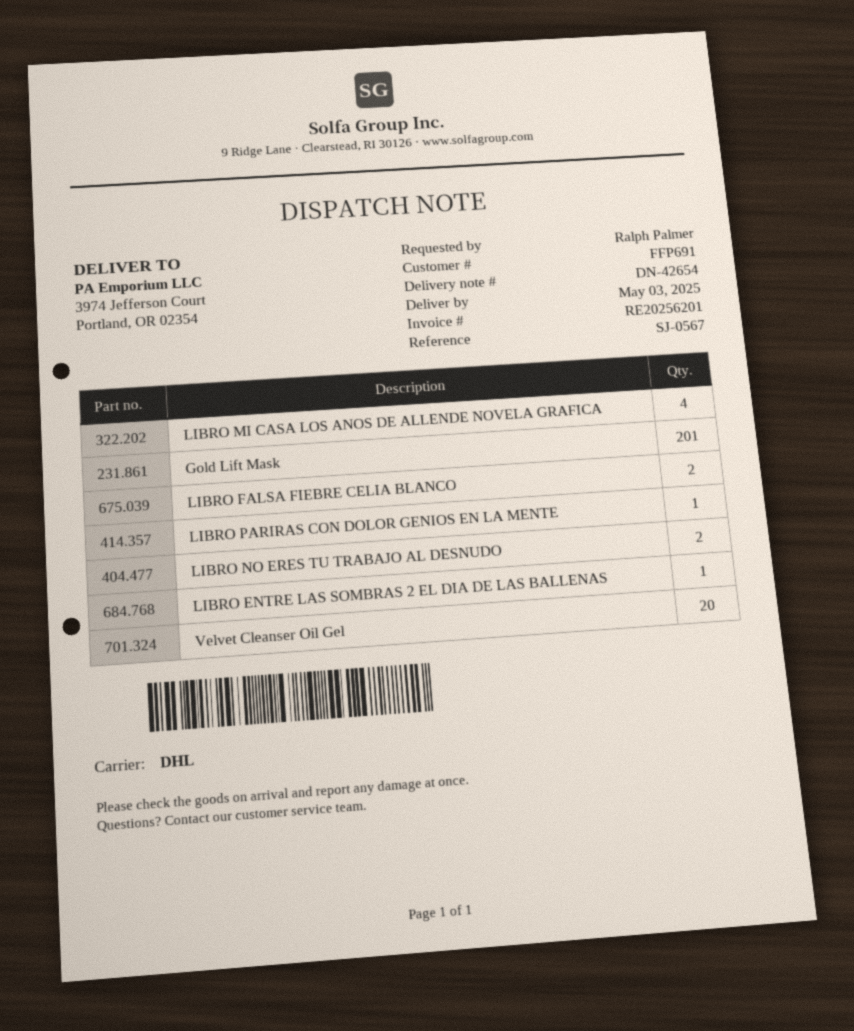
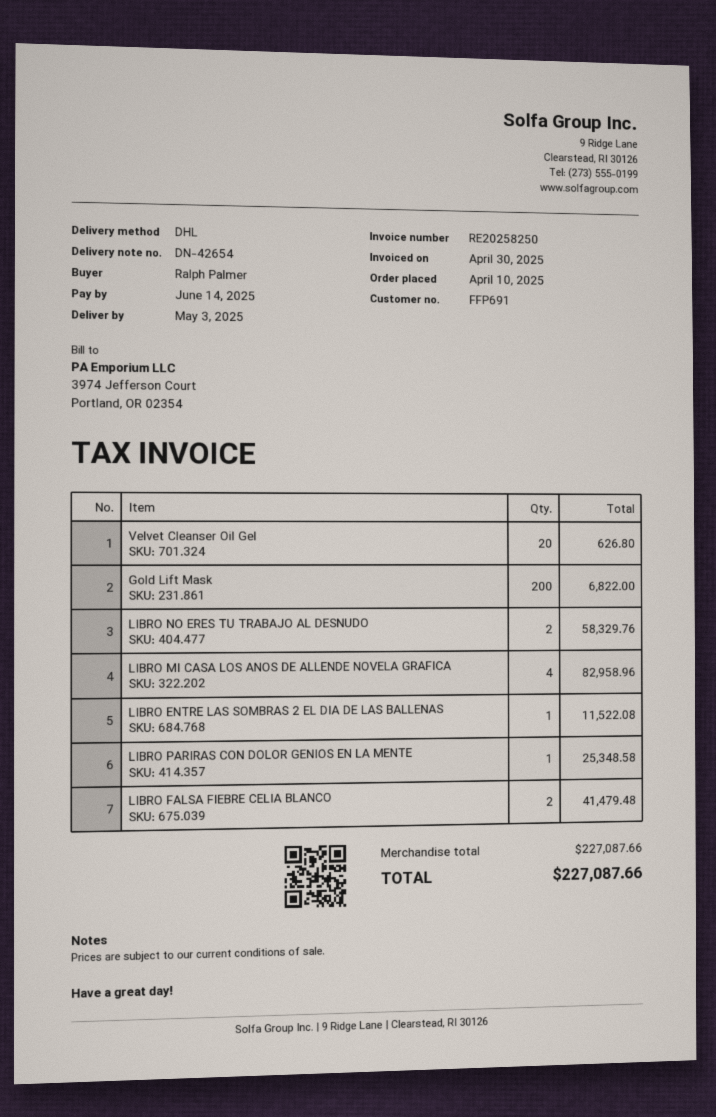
invoice number: RE20256201 -> RE20258250
Gold Lift Mask: 201 -> 200

